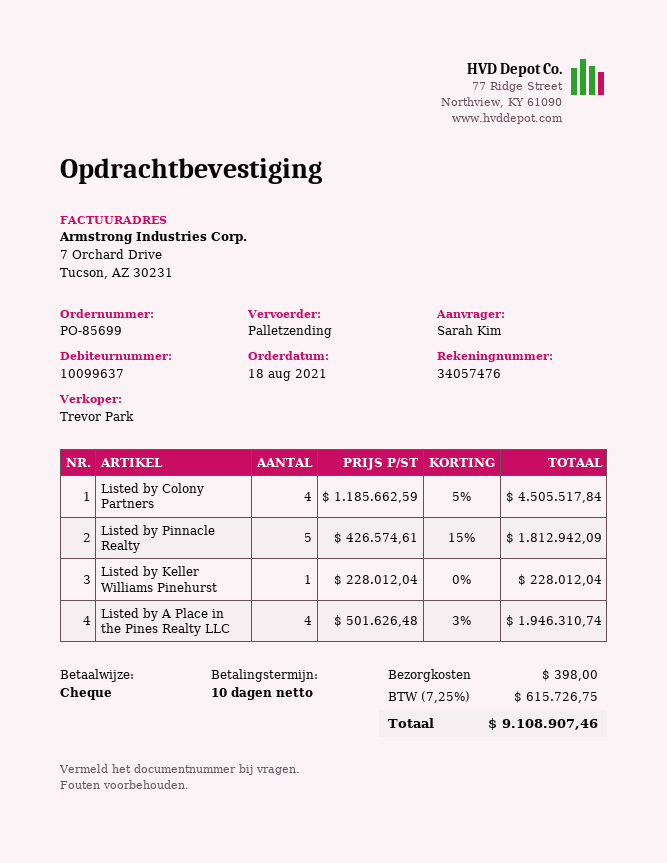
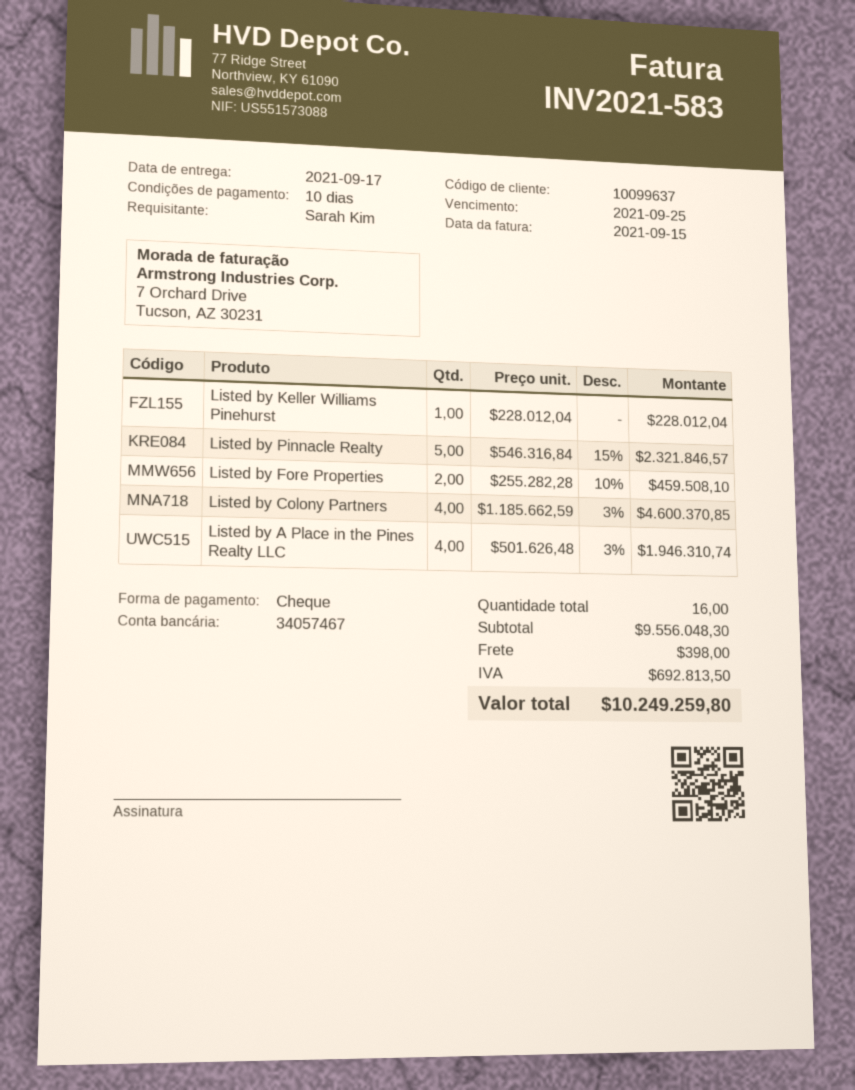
bank account: 34057476 -> 34057467
Listed by Colony Partners: 4 x 1185662.59 - 5% = 4505517.84 -> 4 x 1185662.59 - 3% = 4600370.85
Listed by Pinnacle Realty: 5 x 426574.61 - 15% = 1812942.09 -> 5 x 546316.84 - 15% = 2321846.57
Listed by Fore Properties: none -> 2 x 255282.28 - 10% = 459508.10
tax: 615726.75 -> 692813.50
total: 9108907.46 -> 10249259.80

